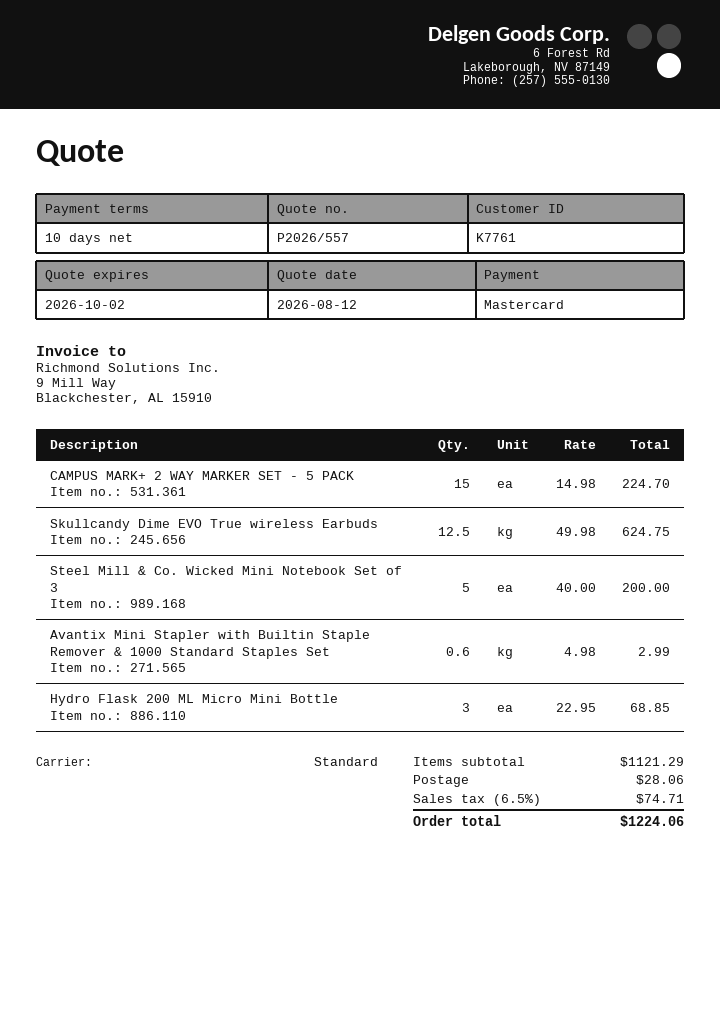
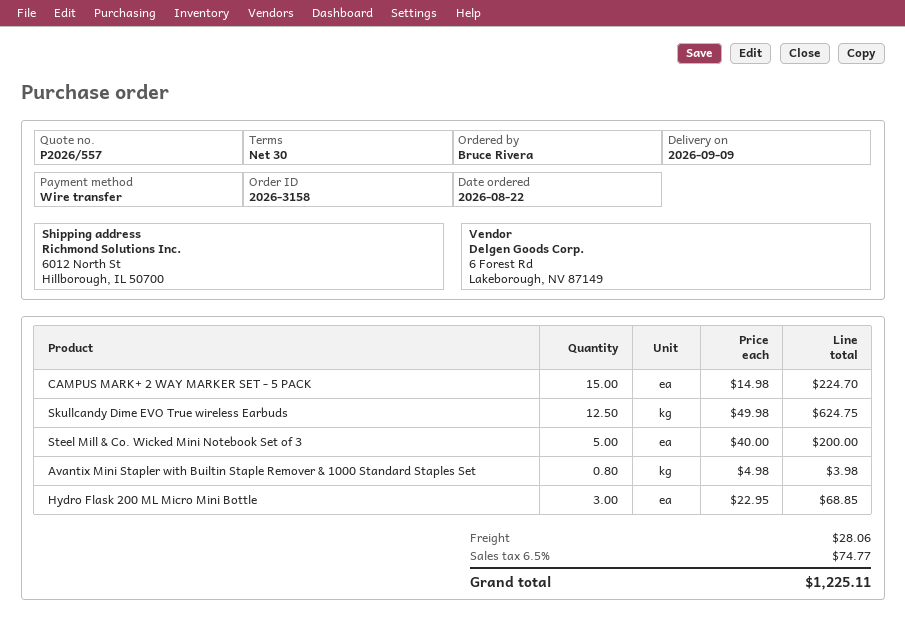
payment terms: 10 days -> 30 days
payment method: Mastercard -> bank transfer
Avantix Mini Stapler with Builtin Staple Remover & 1000 Standard Staples Set: 0.6 x 4.98 = 2.99 -> 0.8 x 4.98 = 3.98
tax: 6.5% = 74.71 -> 6.5% = 74.77
total: 1224.06 -> 1225.11

